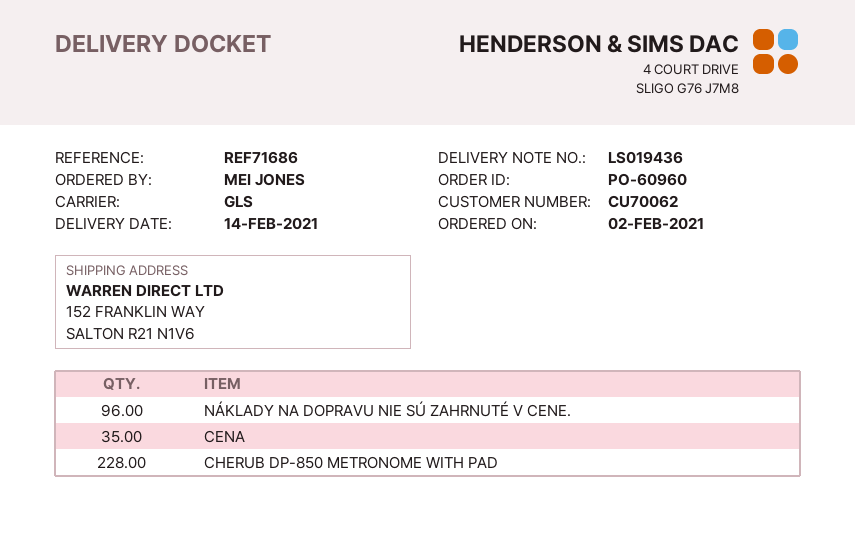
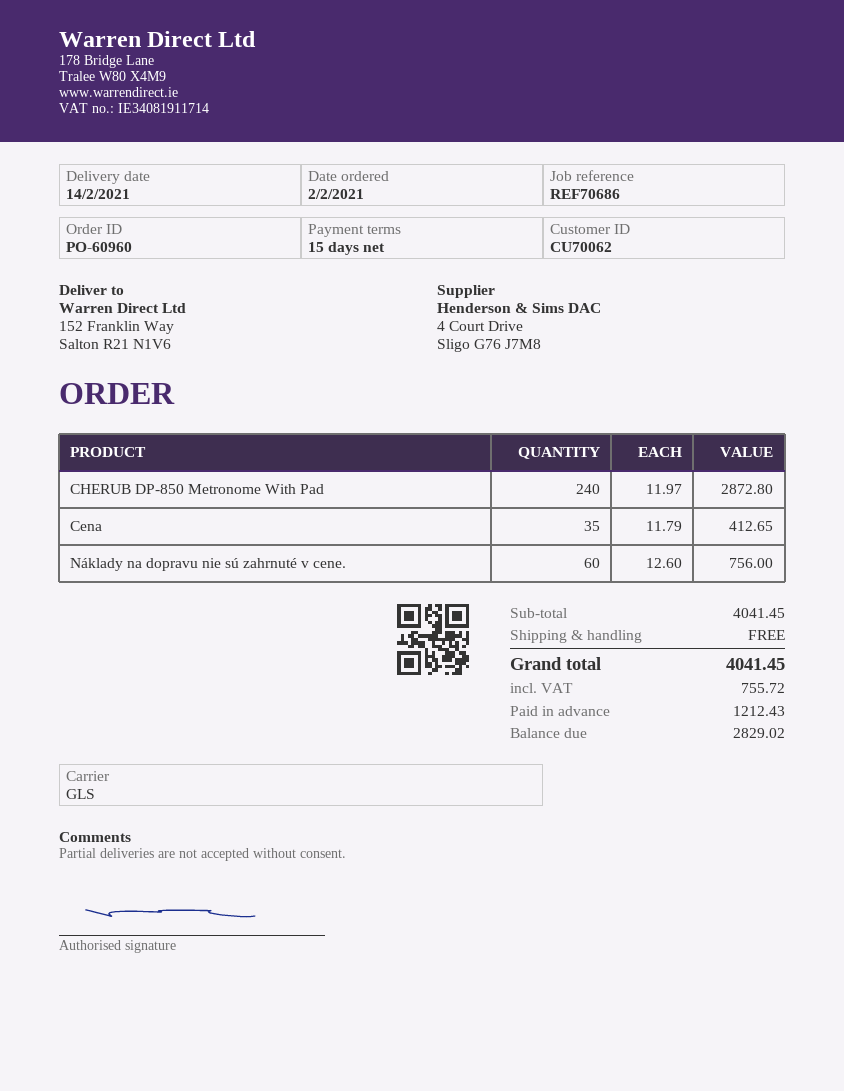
reference: REF71686 -> REF70686
NÁKLADY NA DOPRAVU NIE SÚ ZAHRNUTÉ V CENE.: 96 -> 60
CHERUB DP-850 METRONOME WITH PAD: 228 -> 240

